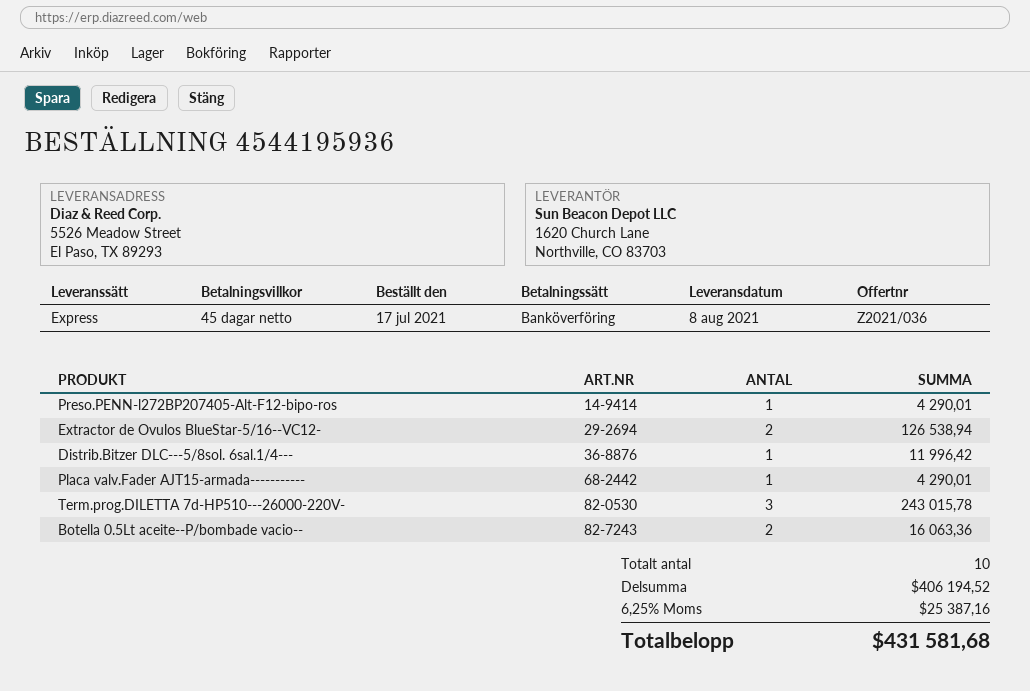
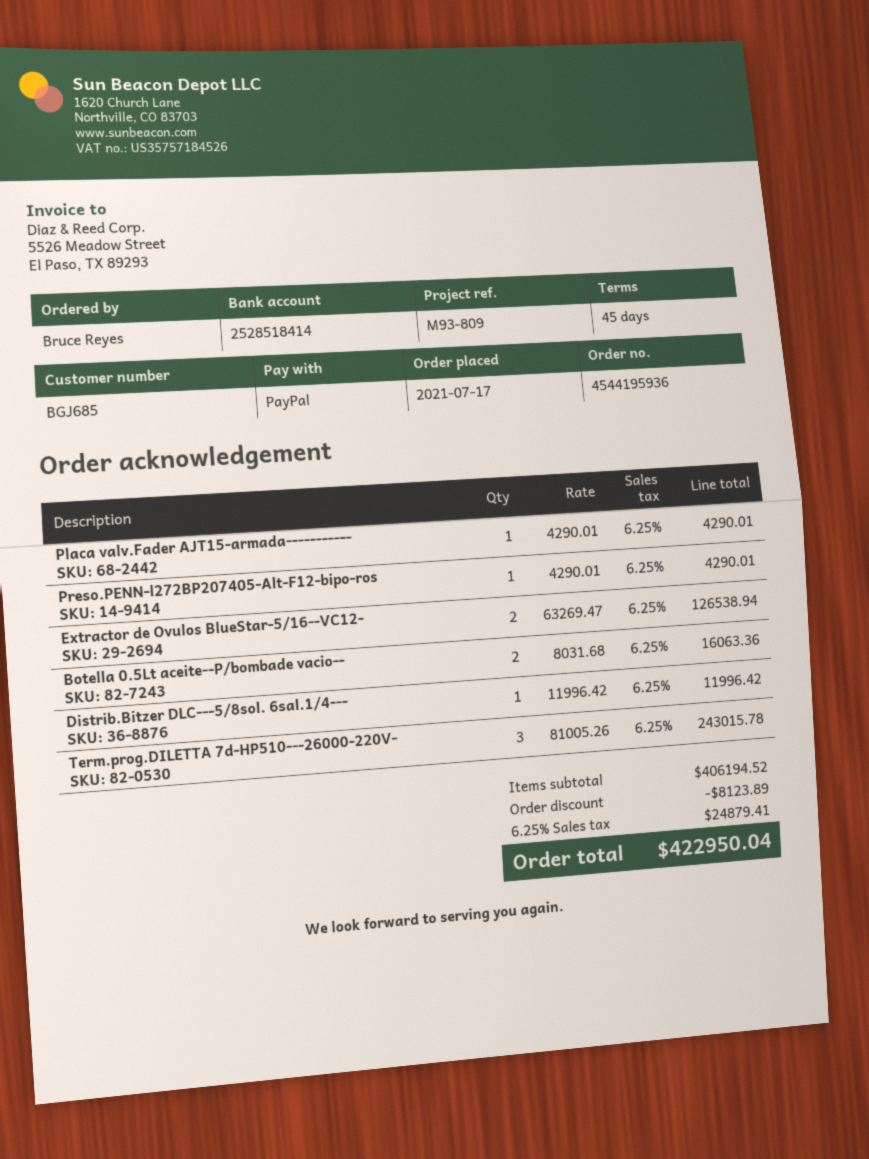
payment method: bank transfer -> PayPal
discount: none -> 8123.89
tax: 6.25% = 25387.16 -> 6.25% = 24879.41
total: 431581.68 -> 422950.04

